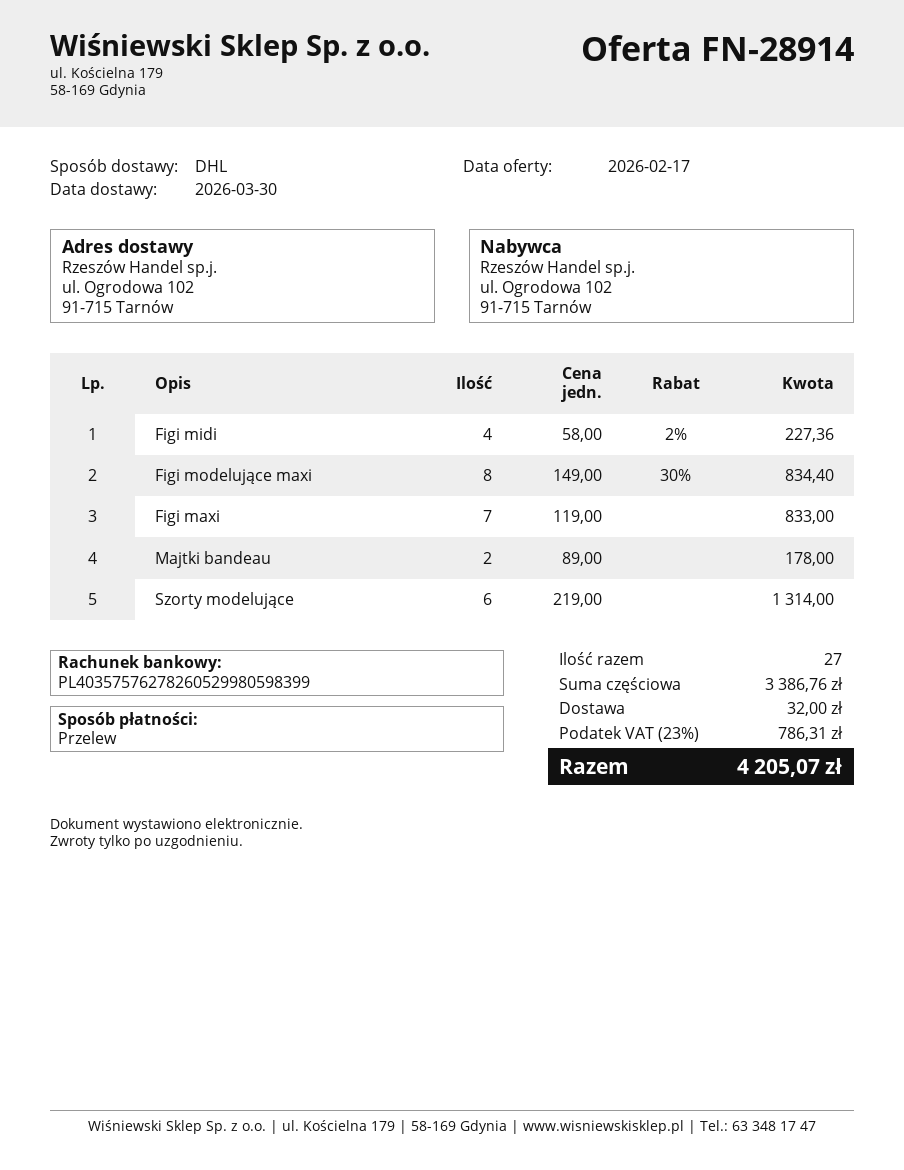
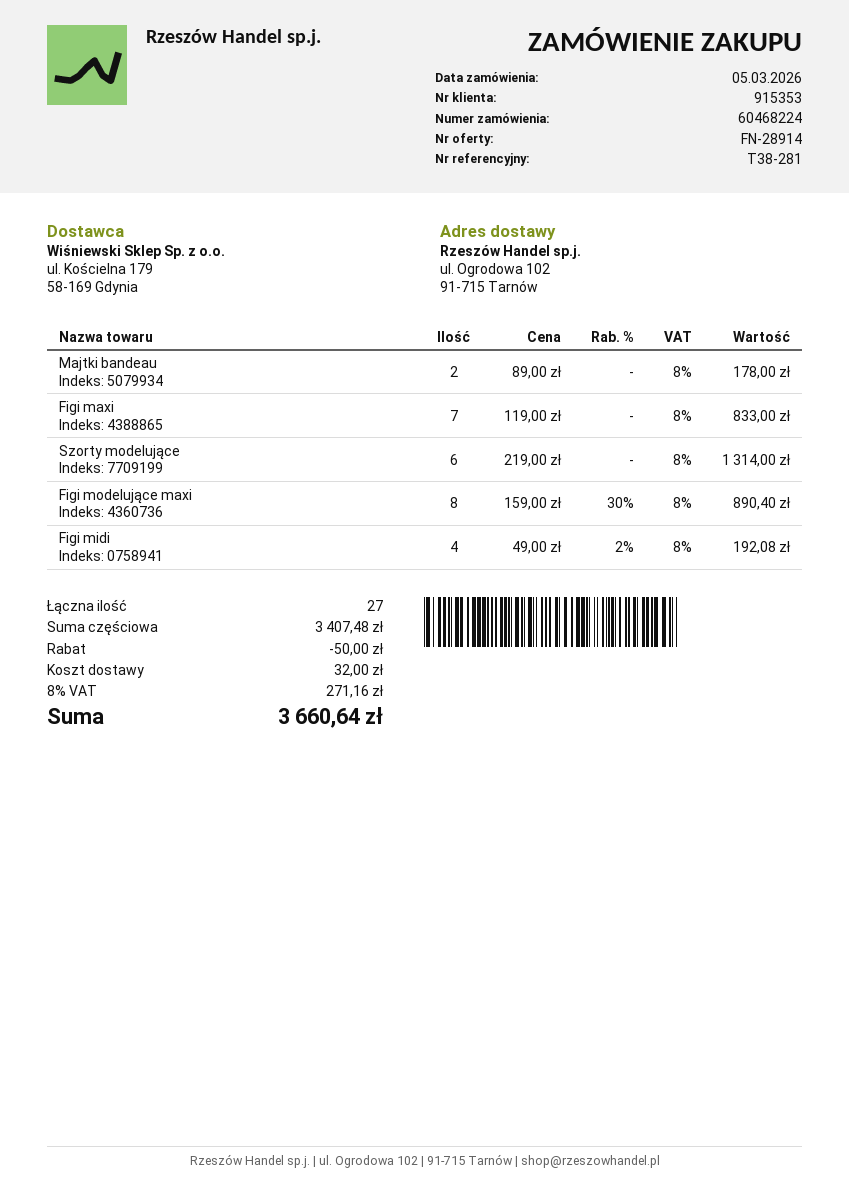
Figi midi: 4 x 58.00 - 2% = 227.36 -> 4 x 49.00 - 2% = 192.08
Figi modelujące maxi: 8 x 149.00 - 30% = 834.40 -> 8 x 159.00 - 30% = 890.40
subtotal: 3386.76 -> 3407.48
discount: none -> 50.00
tax: 23% = 786.31 -> 8% = 271.16
total: 4205.07 -> 3660.64

